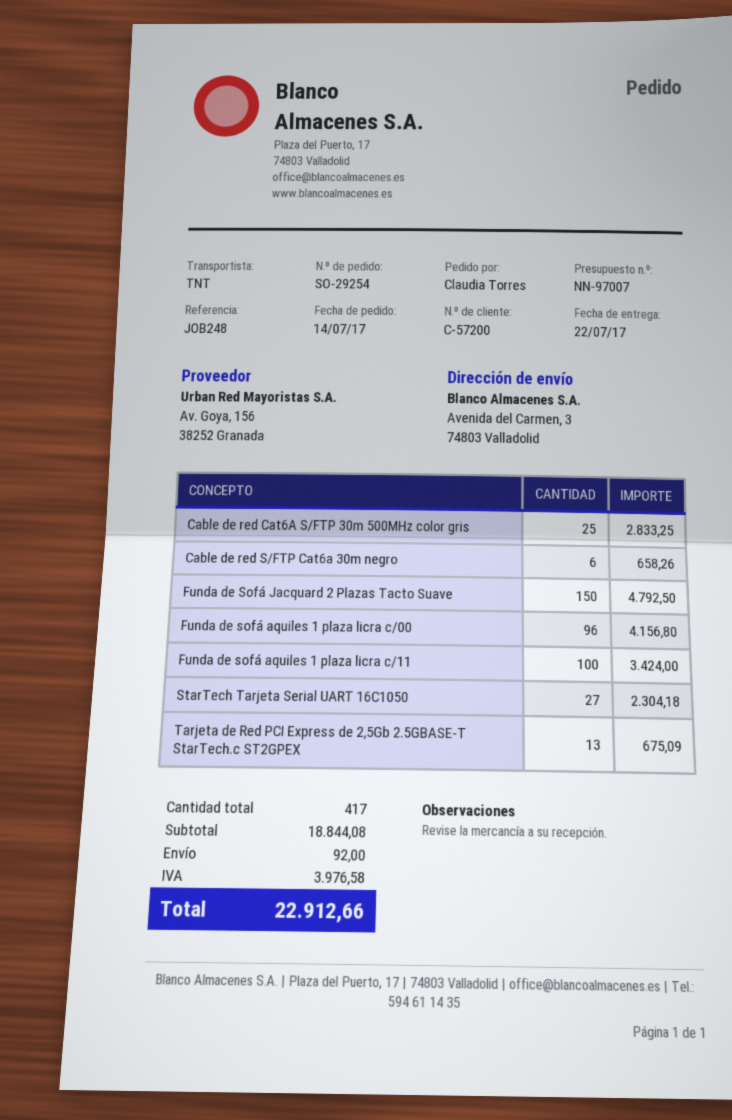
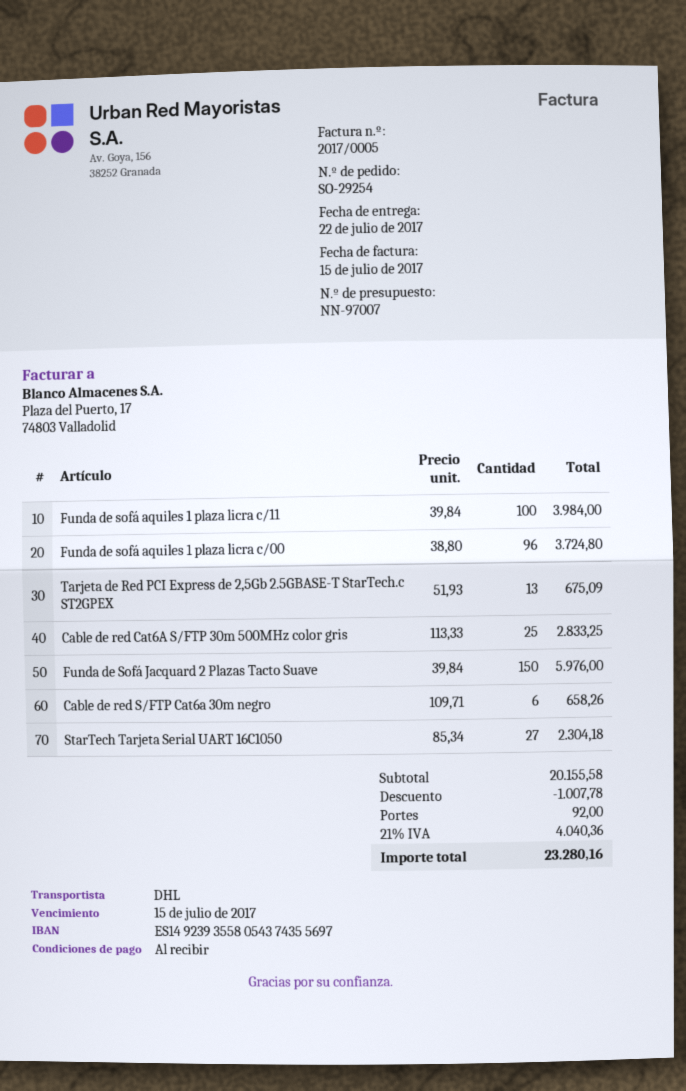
shipping method: TNT -> DHL
Funda de Sofá Jacquard 2 Plazas Tacto Suave: 150 for 4792.50 -> 150 for 5976.00
Funda de sofá aquiles 1 plaza licra c/00: 96 for 4156.80 -> 96 for 3724.80
Funda de sofá aquiles 1 plaza licra c/11: 100 for 3424.00 -> 100 for 3984.00
subtotal: 18844.08 -> 20155.58
discount: none -> 1007.78
tax: 3976.58 -> 4040.36
total: 22912.66 -> 23280.16

